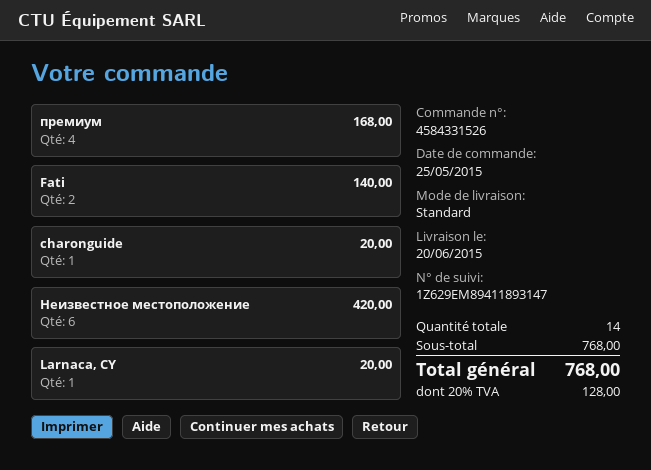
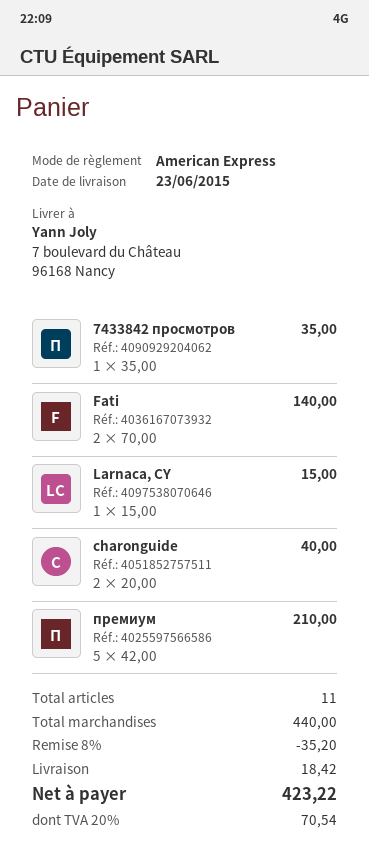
delivery date: 2015-06-20 -> 2015-06-23
премиум: 4 for 168.00 -> 5 for 210.00
charonguide: 1 for 20.00 -> 2 for 40.00
Неизвестное местоположение: 6 for 420.00 -> none
Larnaca, CY: 1 for 20.00 -> 1 for 15.00
7433842 просмотров: none -> 1 for 35.00
total quantity: 14 -> 11
subtotal: 768.00 -> 440.00
discount: none -> 8% = 35.20
shipping: none -> 18.42
tax: 20% = 128.00 -> 20% = 70.54
total: 768.00 -> 423.22

